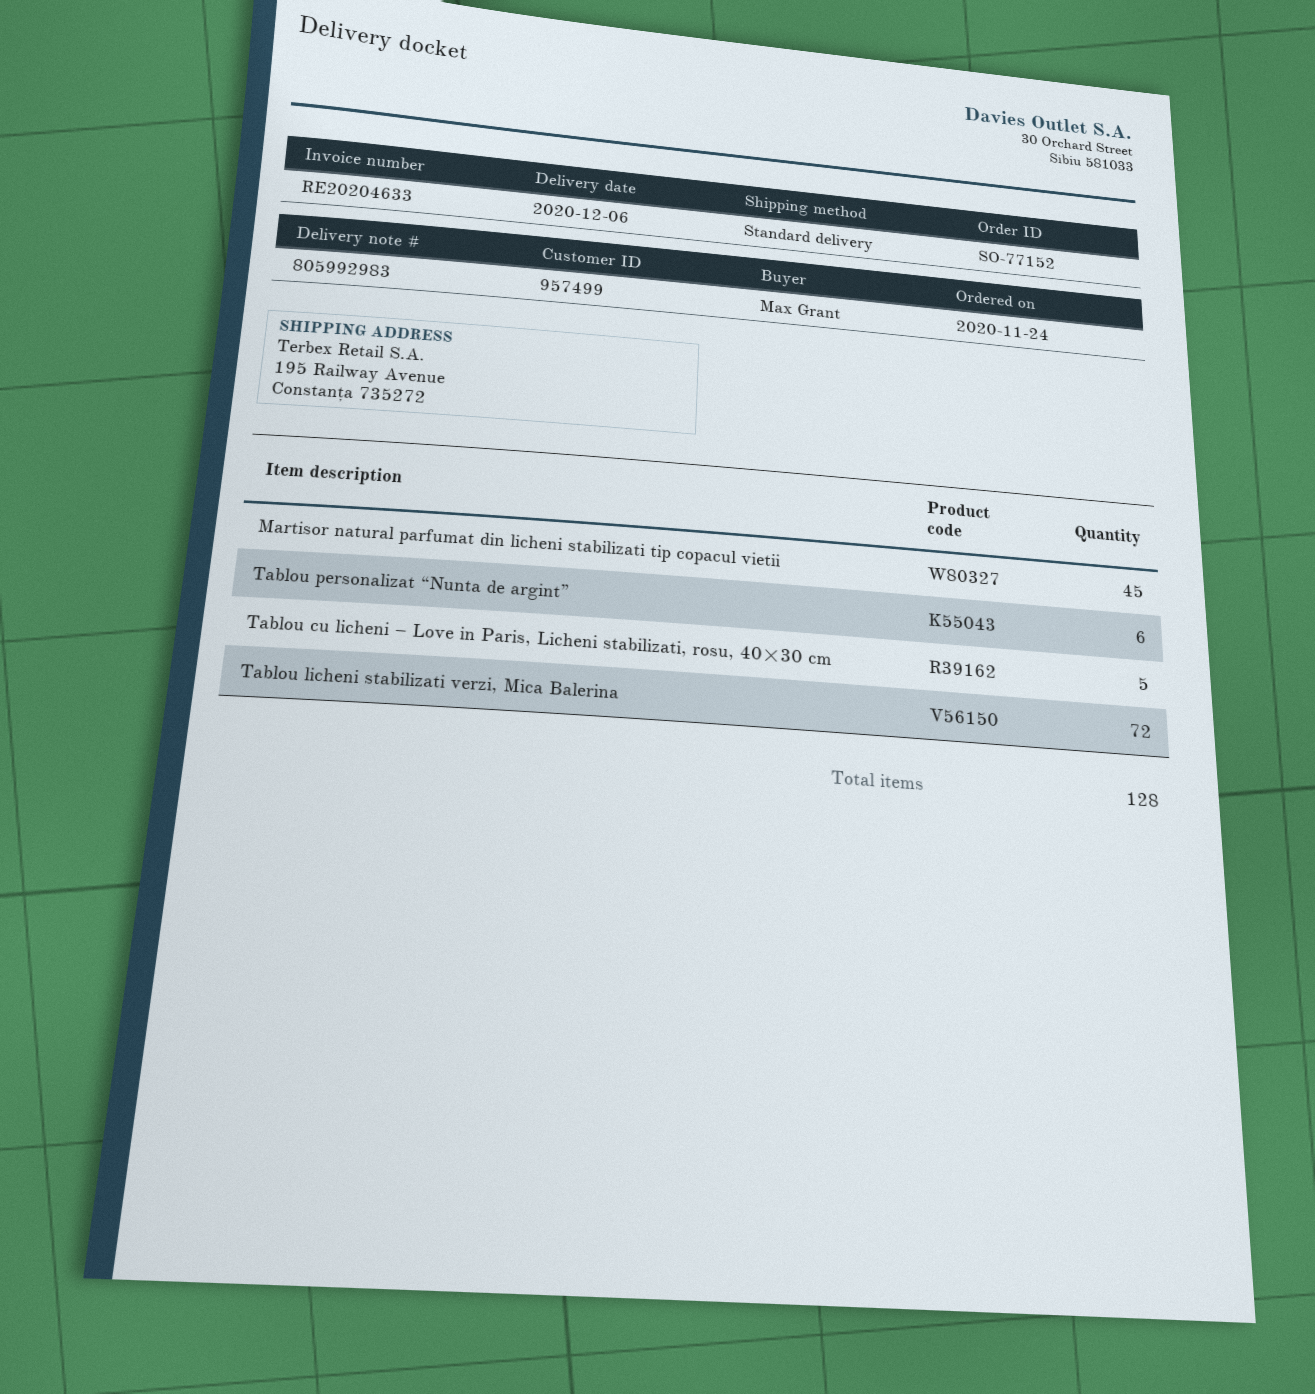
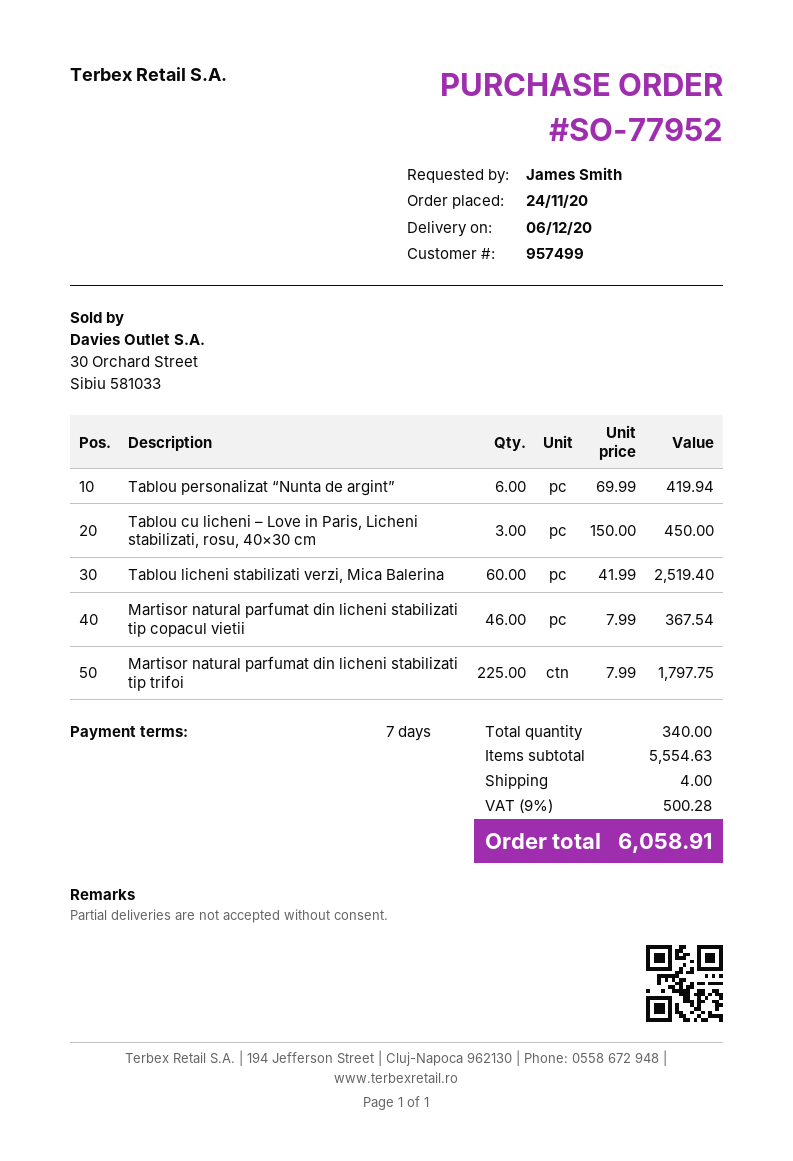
order number: SO-77152 -> SO-77952
ordered by: Max Grant -> James Smith
Martisor natural parfumat din licheni stabilizati tip copacul vietii: 45 -> 46
Tablou cu licheni – Love in Paris, Licheni stabilizati, rosu, 40×30 cm: 5 -> 3
Tablou licheni stabilizati verzi, Mica Balerina: 72 -> 60
Martisor natural parfumat din licheni stabilizati tip trifoi: none -> 225
total quantity: 128 -> 340

